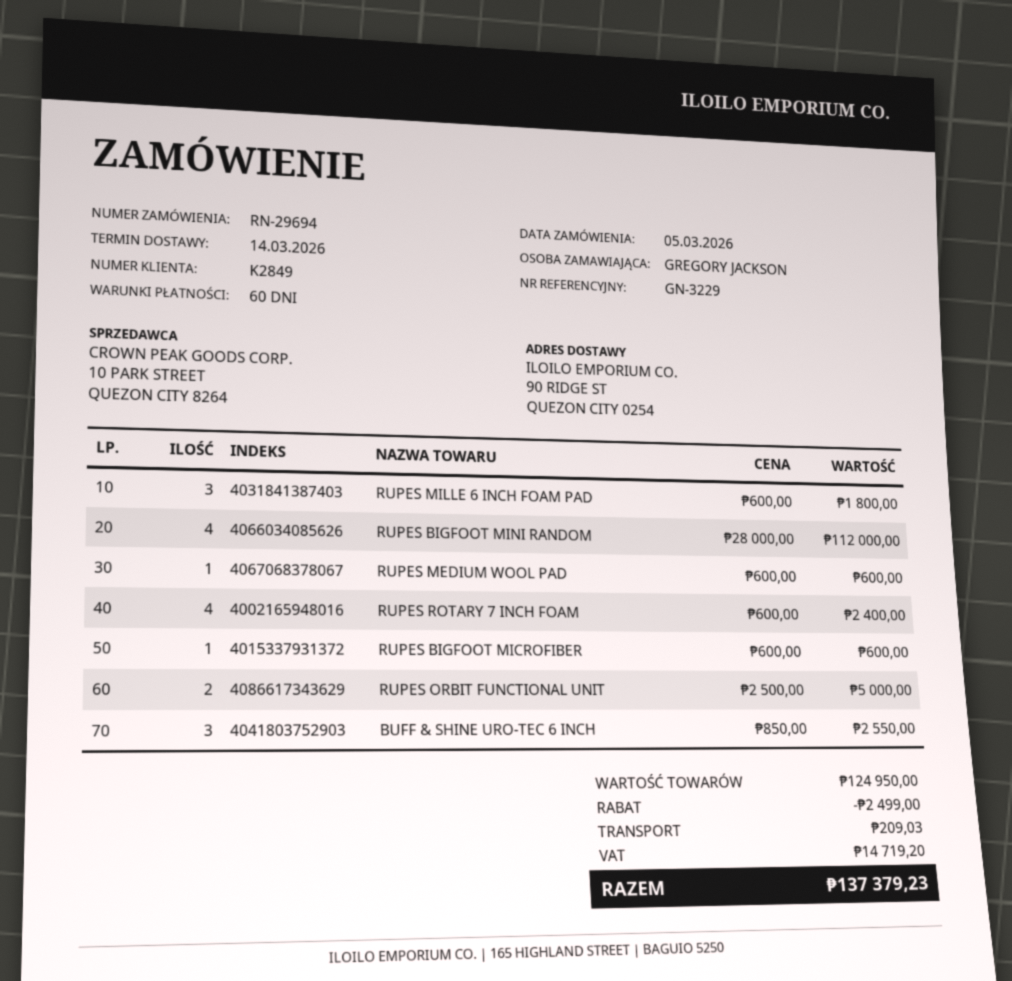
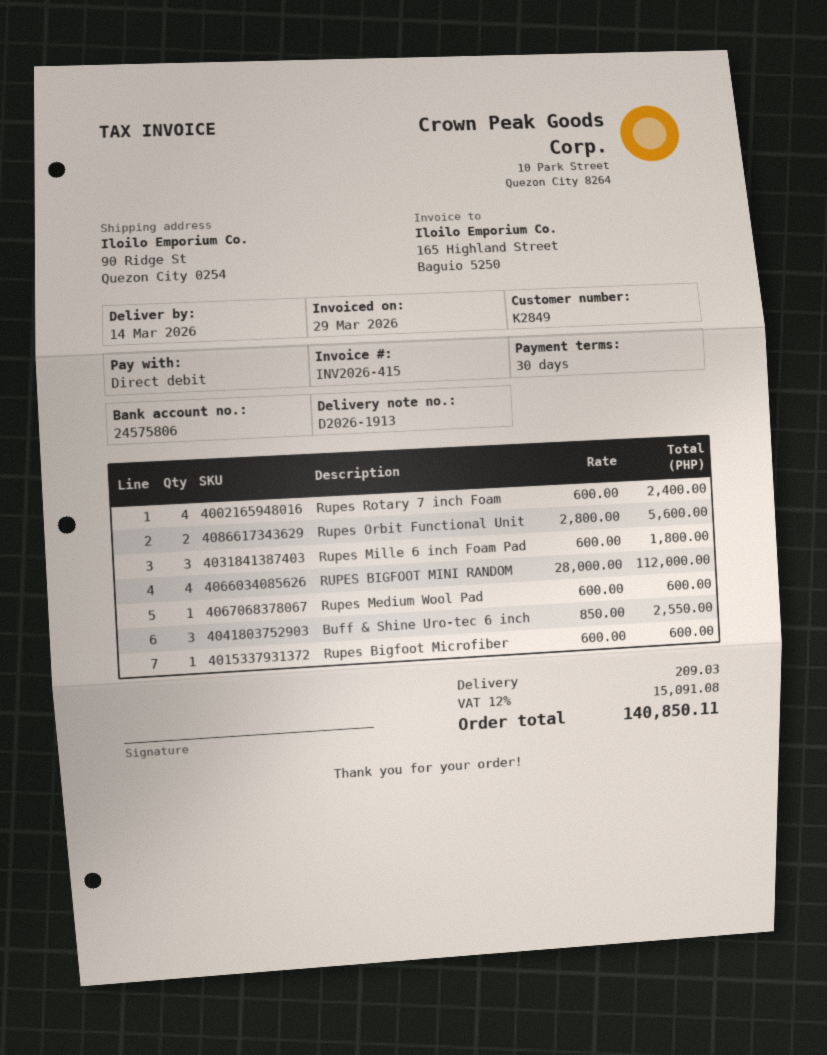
payment terms: 60 days -> 30 days
RUPES ORBIT FUNCTIONAL UNIT: 2 x 2500.00 = 5000.00 -> 2 x 2800.00 = 5600.00
discount: 2499.00 -> none
tax: 14719.20 -> 15091.08
total: 137379.23 -> 140850.11

